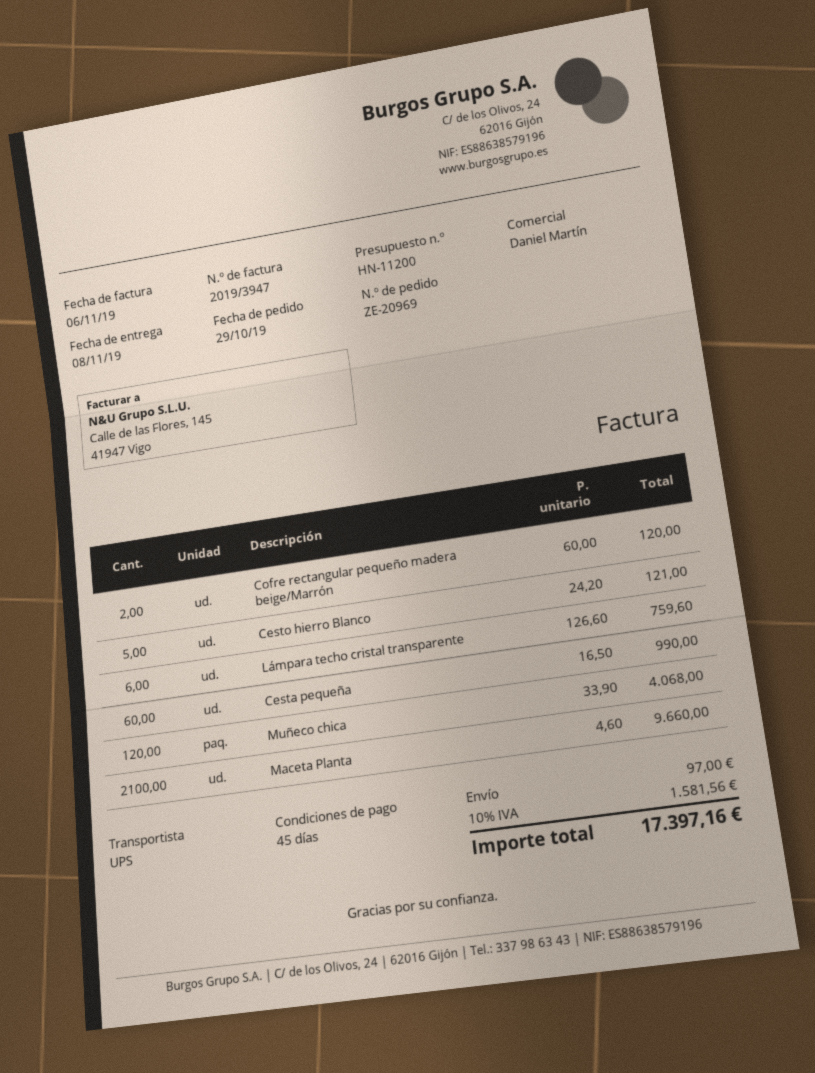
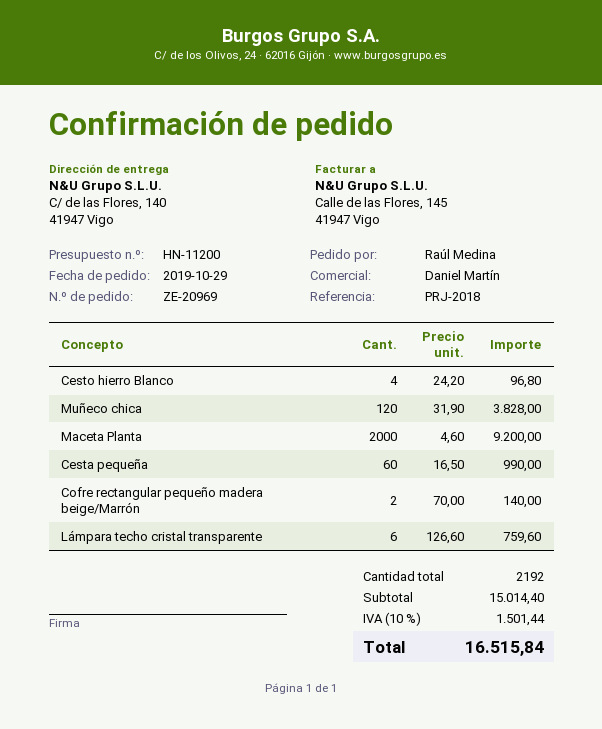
Cofre rectangular pequeño madera beige/Marrón: 2 x 60.00 = 120.00 -> 2 x 70.00 = 140.00
Cesto hierro Blanco: 5 x 24.20 = 121.00 -> 4 x 24.20 = 96.80
Muñeco chica: 120 x 33.90 = 4068.00 -> 120 x 31.90 = 3828.00
Maceta Planta: 2100 x 4.60 = 9660.00 -> 2000 x 4.60 = 9200.00
shipping: 97.00 -> none
tax: 10% = 1581.56 -> 10% = 1501.44
total: 17397.16 -> 16515.84

